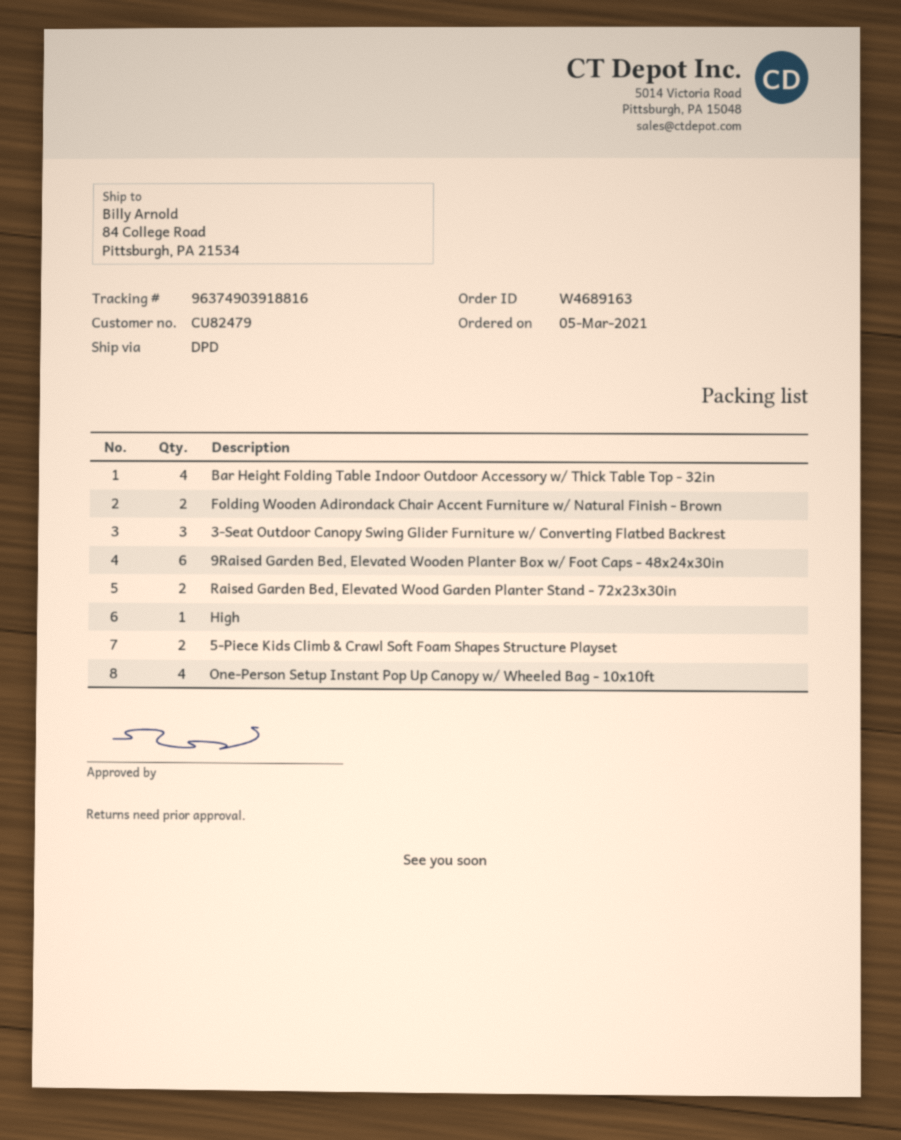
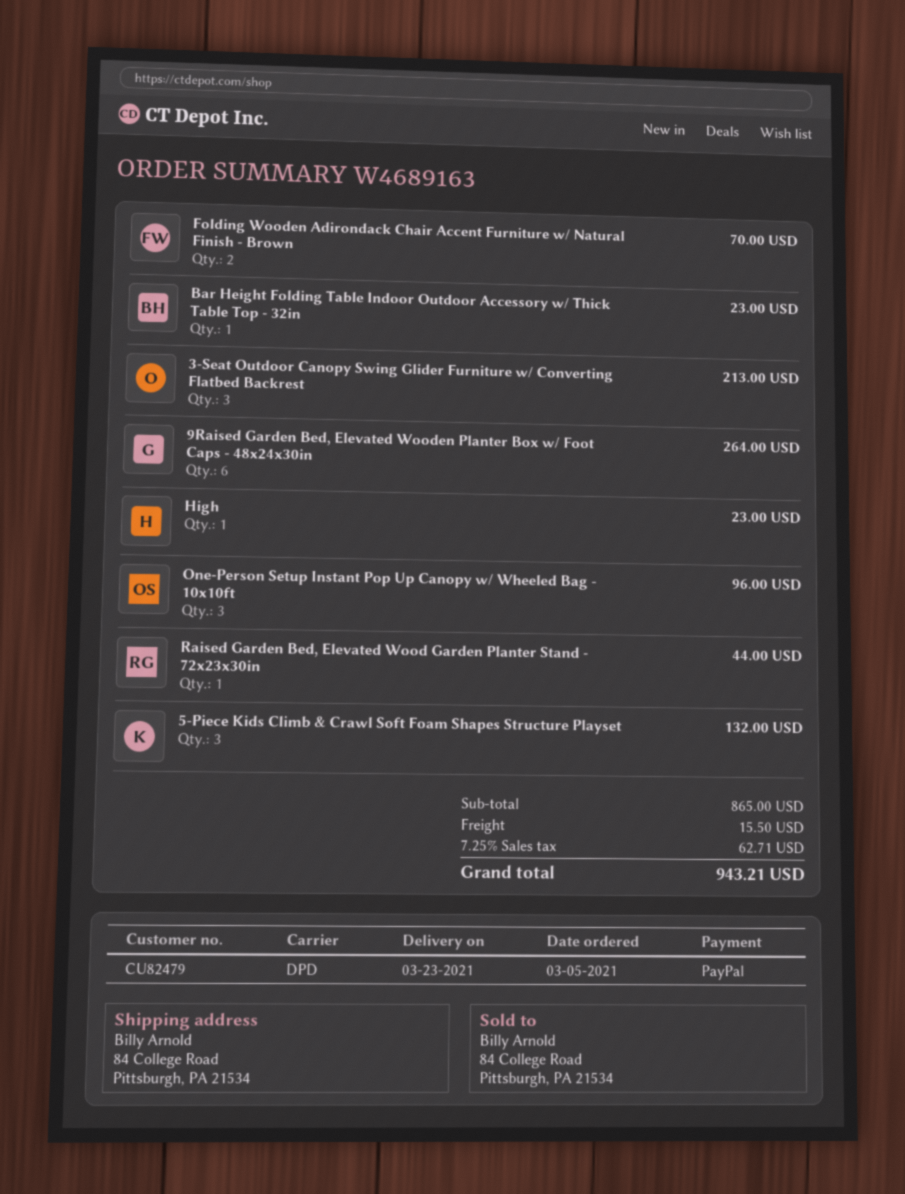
Bar Height Folding Table Indoor Outdoor Accessory w/ Thick Table Top - 32in: 4 -> 1
Raised Garden Bed, Elevated Wood Garden Planter Stand - 72x23x30in: 2 -> 1
5-Piece Kids Climb & Crawl Soft Foam Shapes Structure Playset: 2 -> 3
One-Person Setup Instant Pop Up Canopy w/ Wheeled Bag - 10x10ft: 4 -> 3

